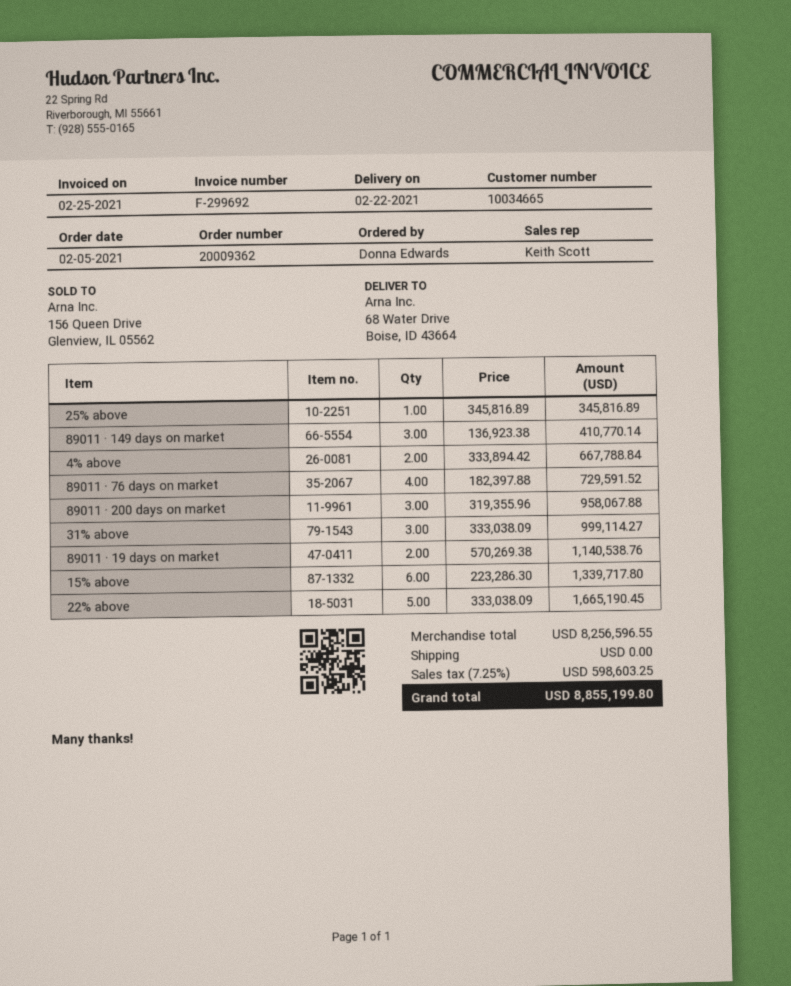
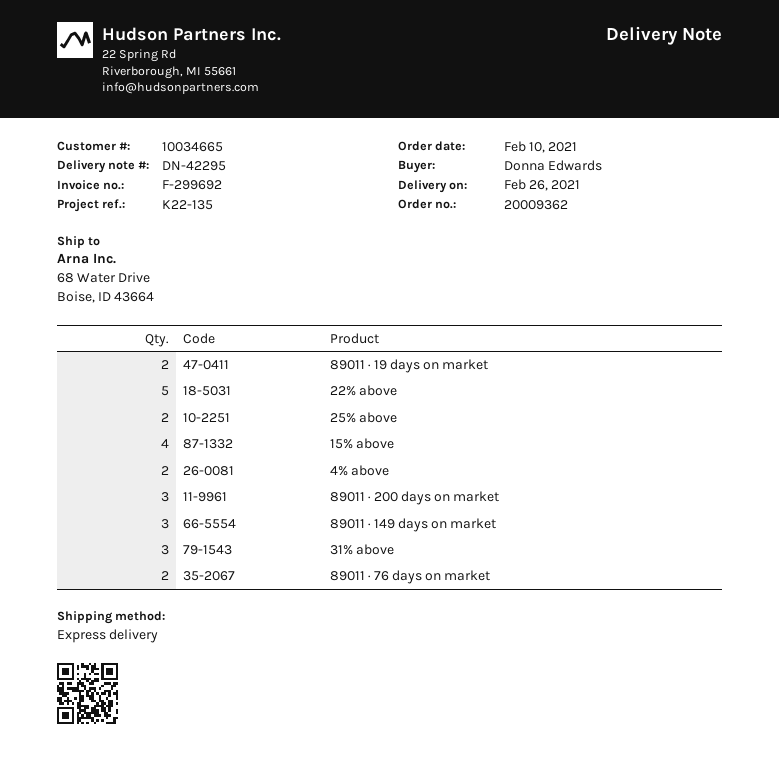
order date: 2021-02-05 -> 2021-02-10
delivery date: 2021-02-22 -> 2021-02-26
25% above: 1 -> 2
89011 · 76 days on market: 4 -> 2
15% above: 6 -> 4

